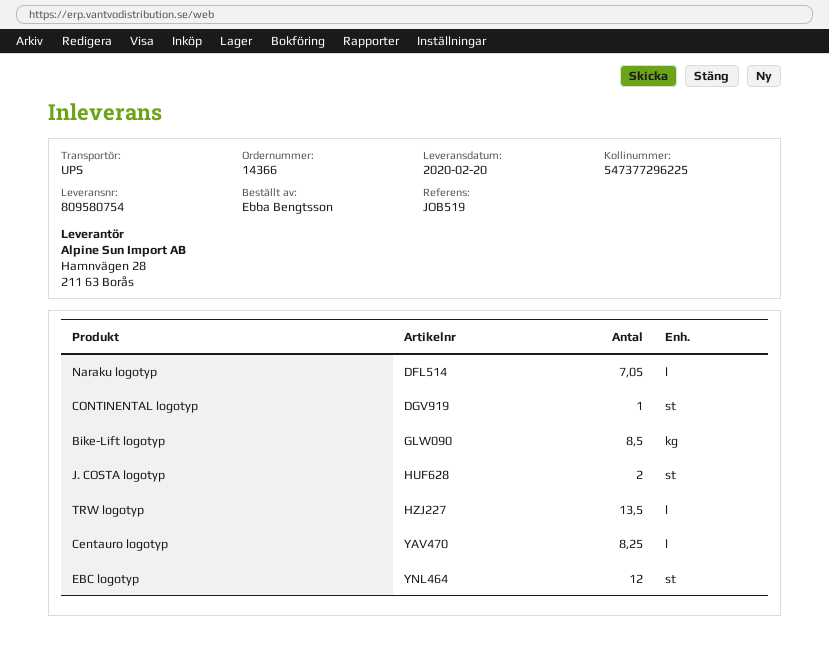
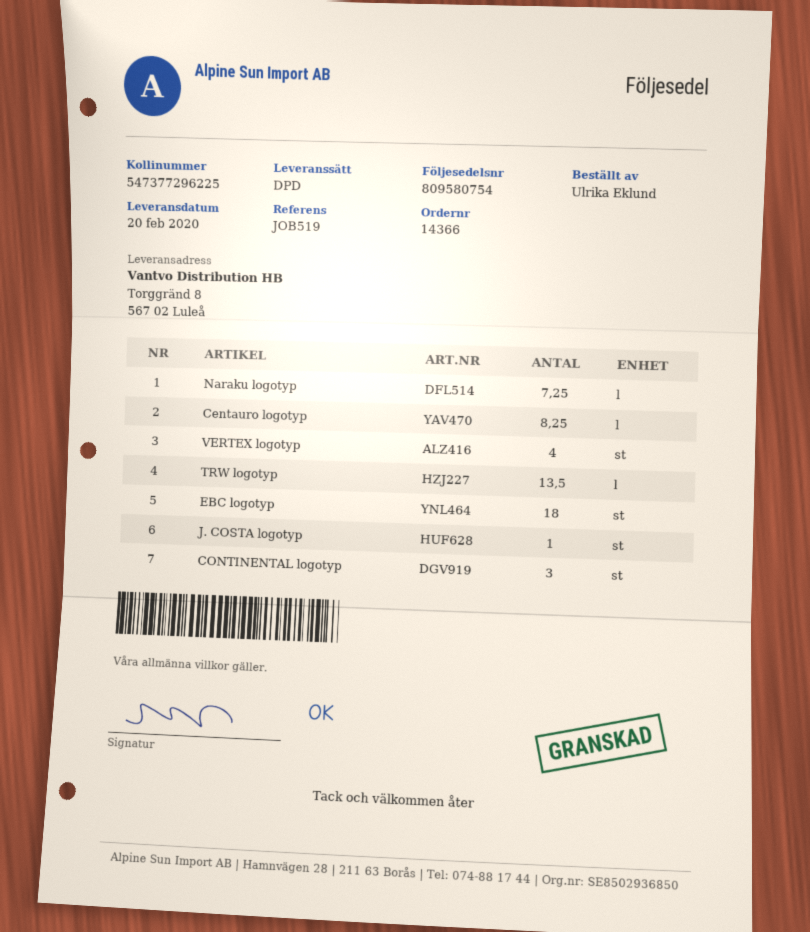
ordered by: Ebba Bengtsson -> Ulrika Eklund
shipping method: UPS -> DPD
Naraku logotyp: 7.05 -> 7.25
CONTINENTAL logotyp: 1 -> 3
Bike-Lift logotyp: 8.5 -> none
J. COSTA logotyp: 2 -> 1
EBC logotyp: 12 -> 18
VERTEX logotyp: none -> 4

